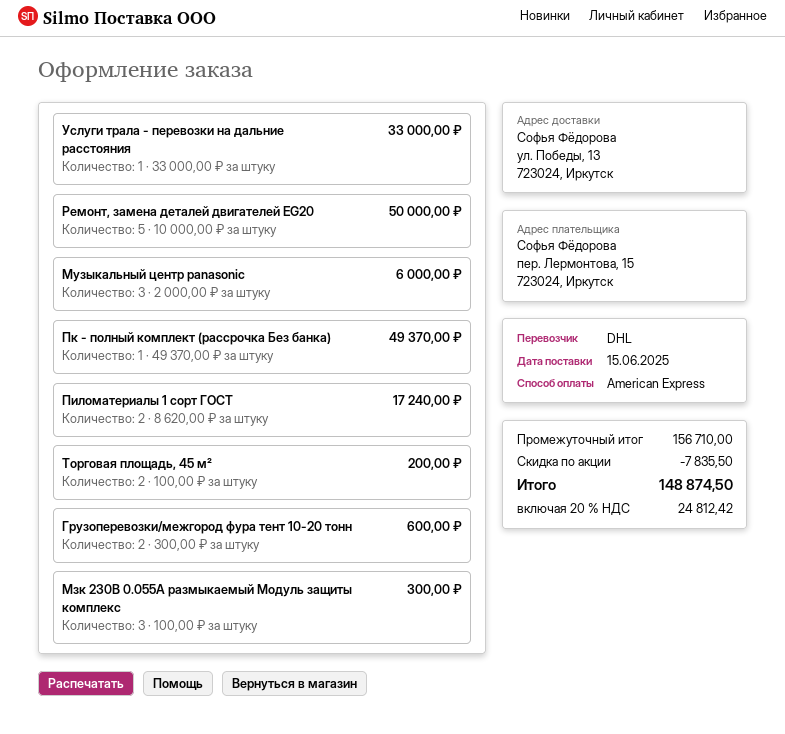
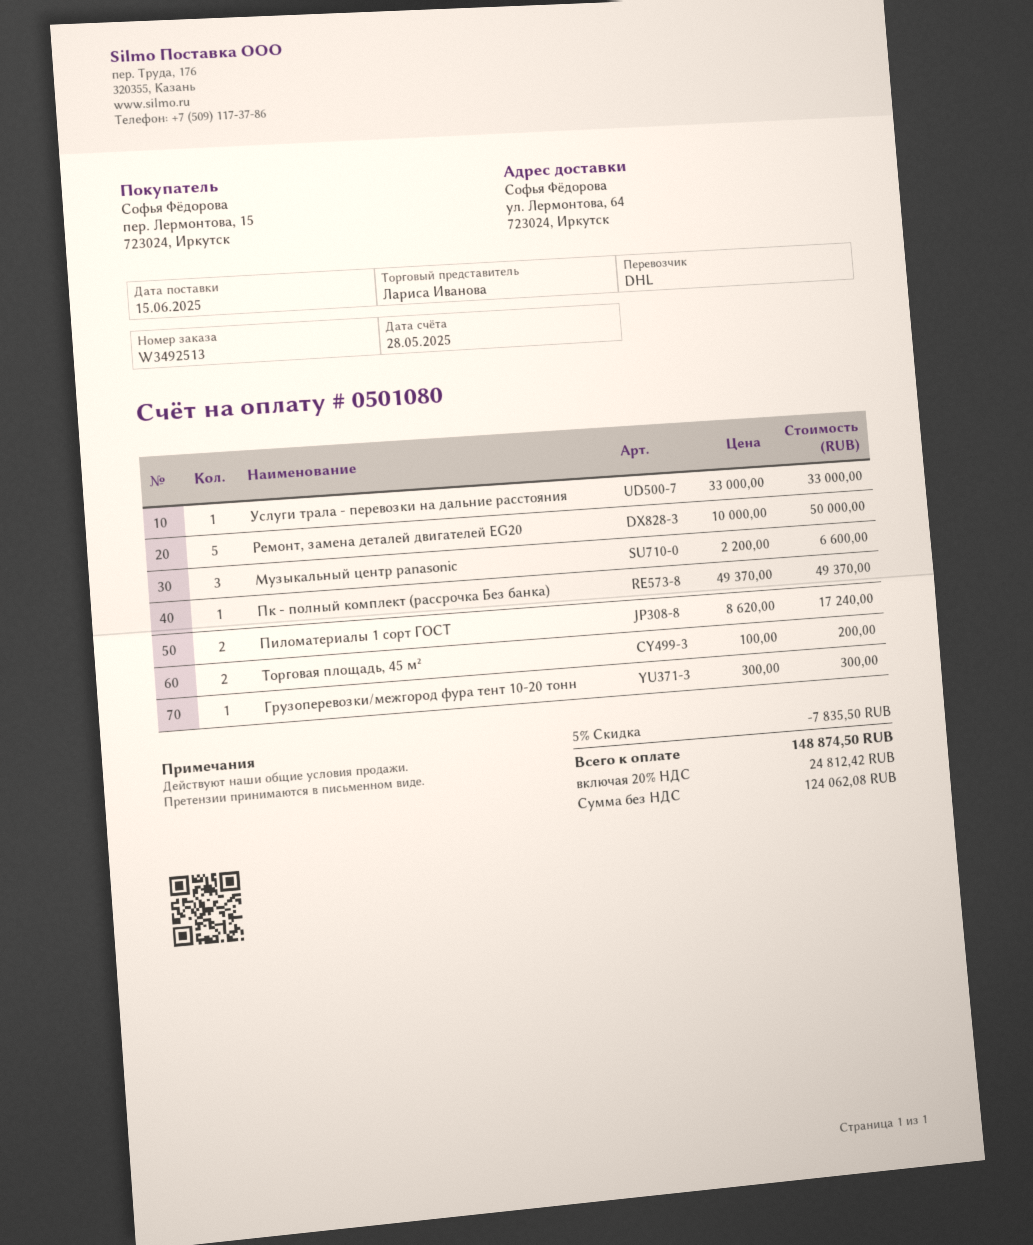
ship to: ул. Победы, 13, 723024, Иркутск -> ул. Лермонтова, 64, 723024, Иркутск
Музыкальный центр panasonic: 3 x 2000.00 = 6000.00 -> 3 x 2200.00 = 6600.00
Грузоперевозки/межгород фура тент 10-20 тонн: 2 x 300.00 = 600.00 -> 1 x 300.00 = 300.00
Мзк 230В 0.055А размыкаемый Модуль защиты комплекс: 3 x 100.00 = 300.00 -> none

